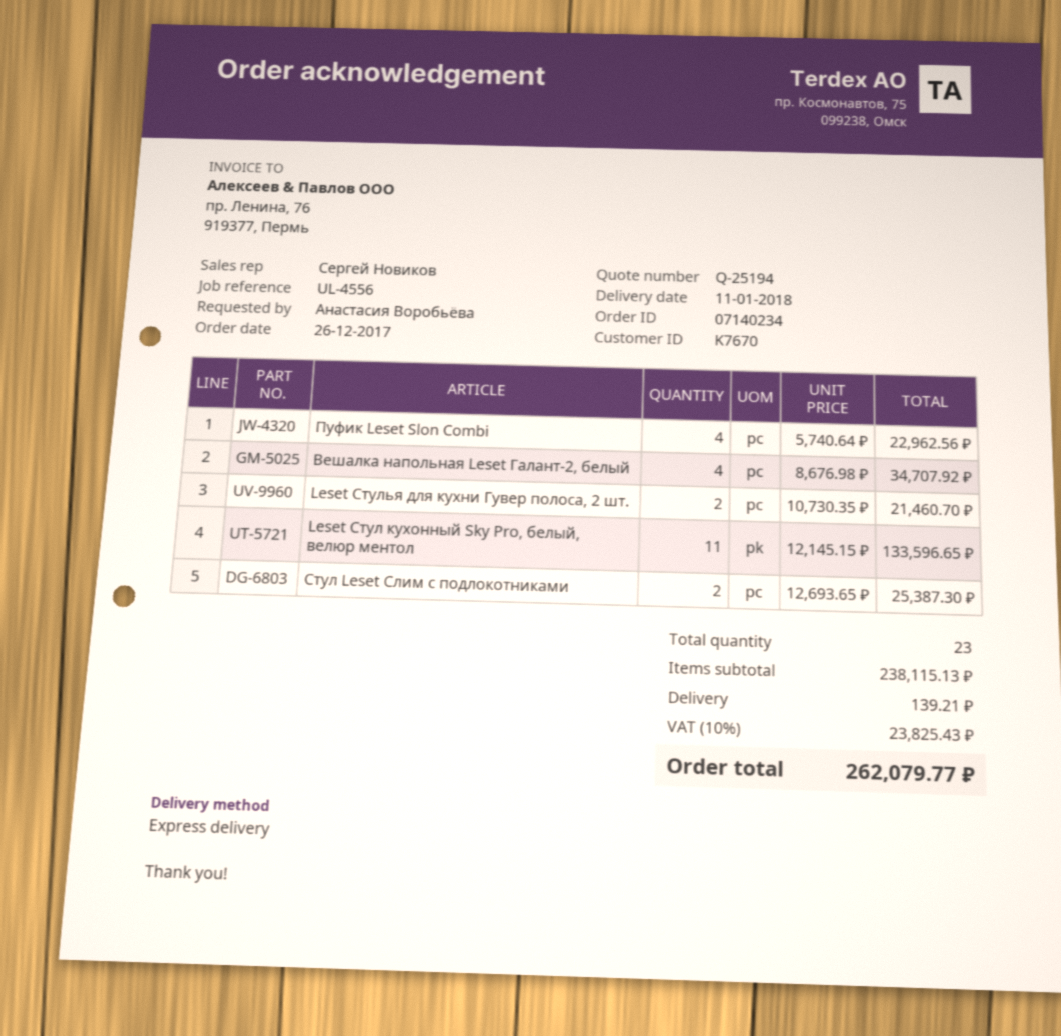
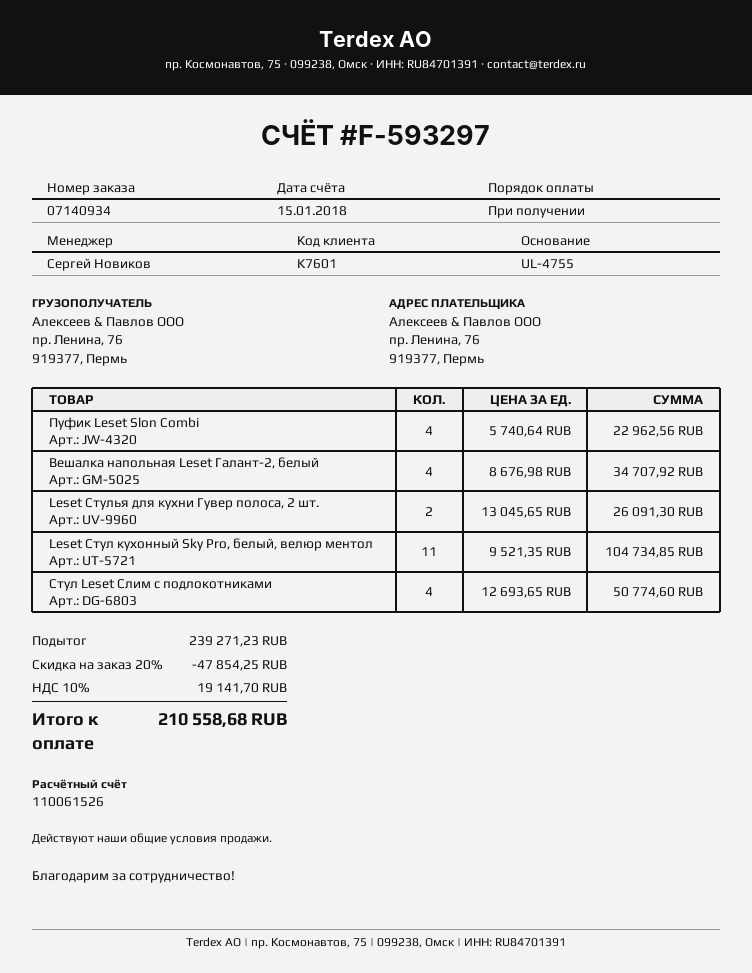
order number: 07140234 -> 07140934
customer number: K7670 -> K7601
reference: UL-4556 -> UL-4755
Leset Стулья для кухни Гувер полоса, 2 шт.: 2 x 10730.35 = 21460.70 -> 2 x 13045.65 = 26091.30
Leset Стул кухонный Sky Pro, белый, велюр ментол: 11 x 12145.15 = 133596.65 -> 11 x 9521.35 = 104734.85
Стул Leset Слим с подлокотниками: 2 x 12693.65 = 25387.30 -> 4 x 12693.65 = 50774.60
subtotal: 238115.13 -> 239271.23
discount: none -> 20% = 47854.25
shipping: 139.21 -> none
tax: 10% = 23825.43 -> 10% = 19141.70
total: 262079.77 -> 210558.68

